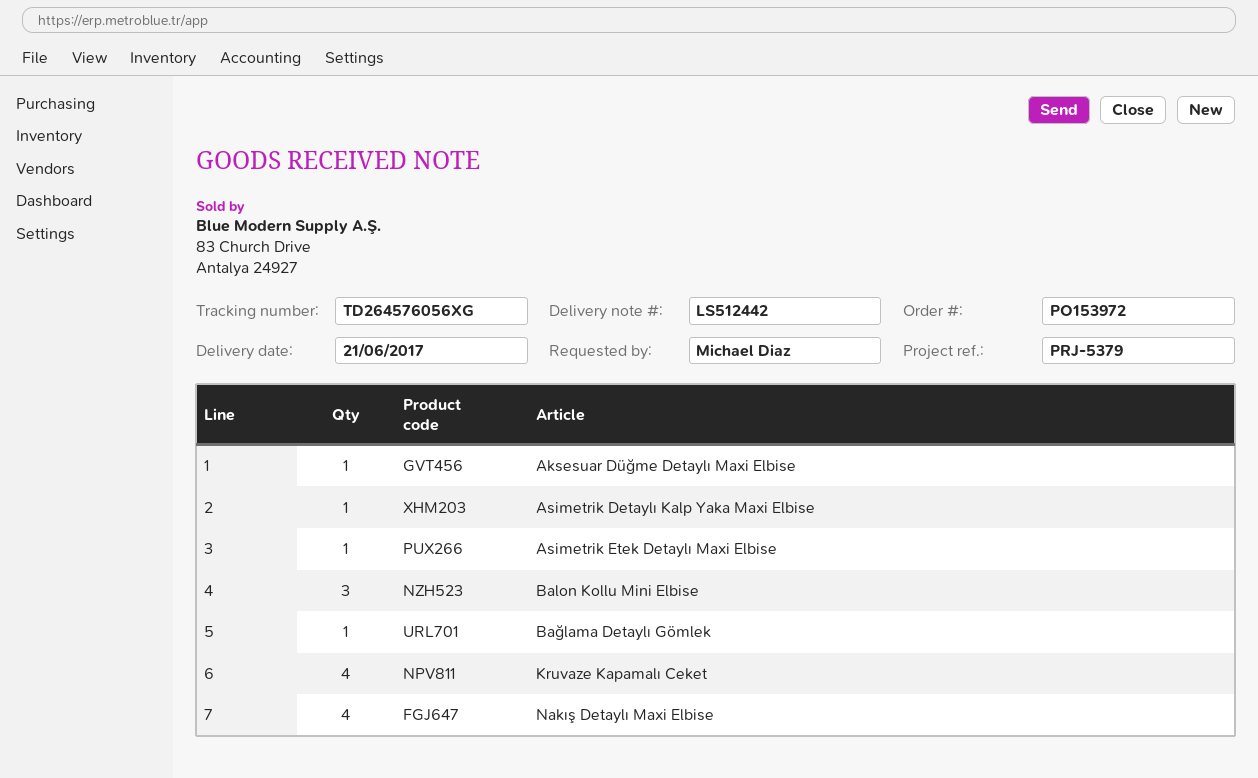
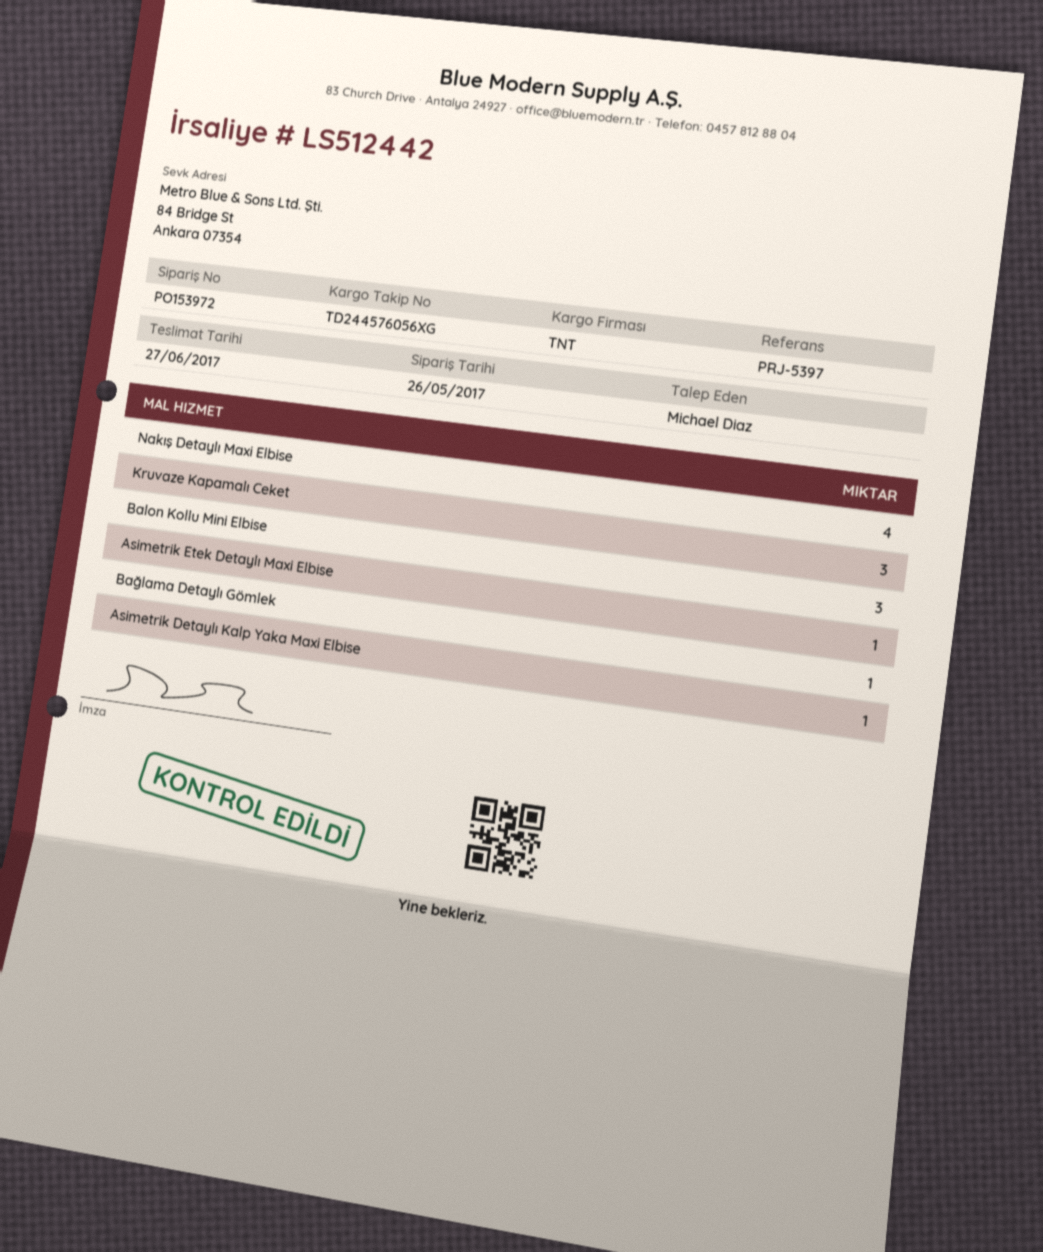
delivery date: 2017-06-21 -> 2017-06-27
reference: PRJ-5379 -> PRJ-5397
tracking number: TD264576056XG -> TD244576056XG
Aksesuar Düğme Detaylı Maxi Elbise: 1 -> none
Kruvaze Kapamalı Ceket: 4 -> 3

